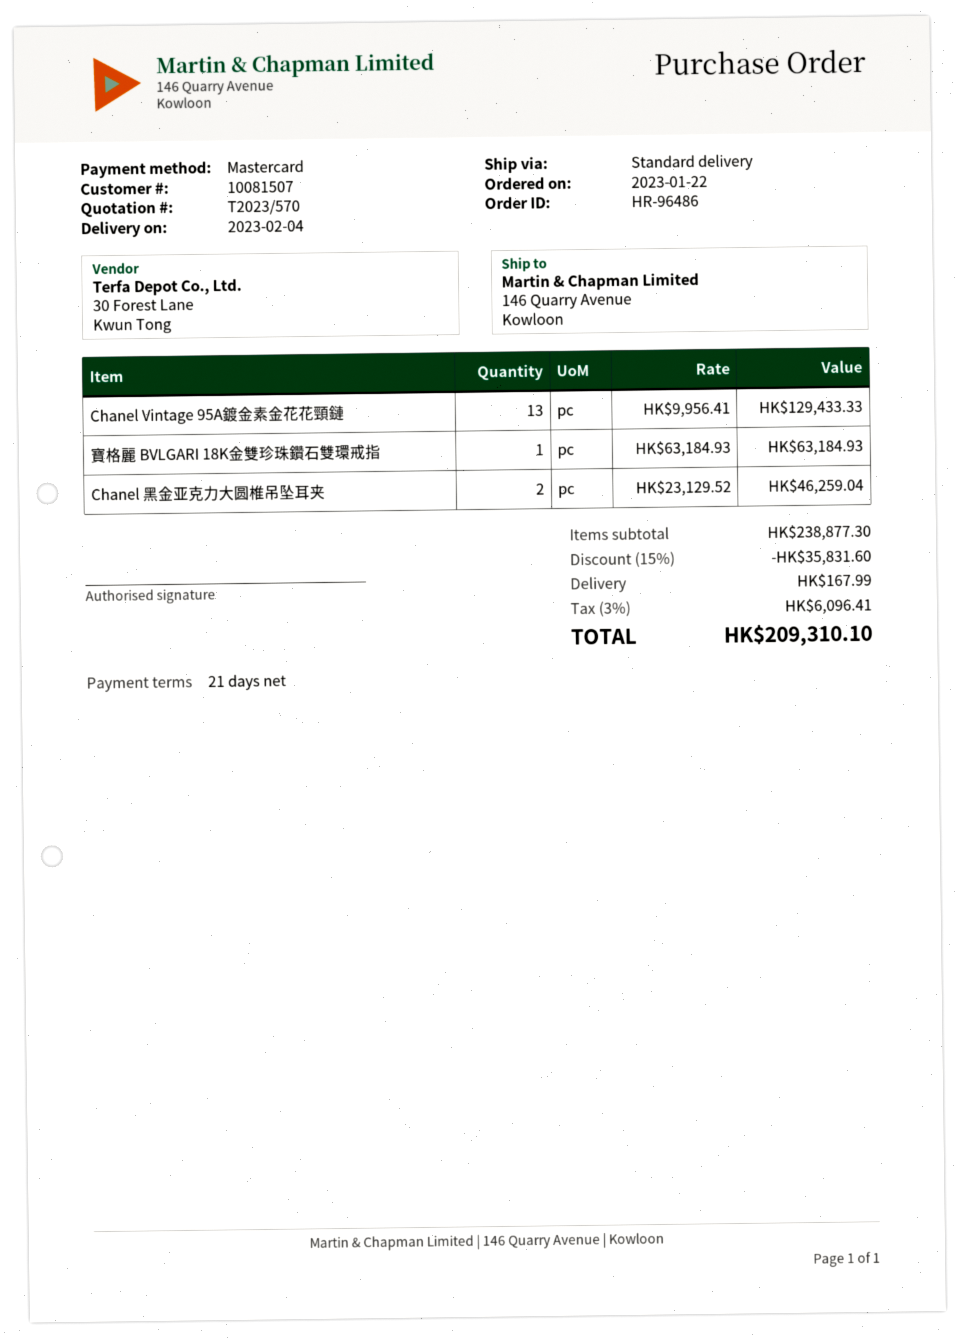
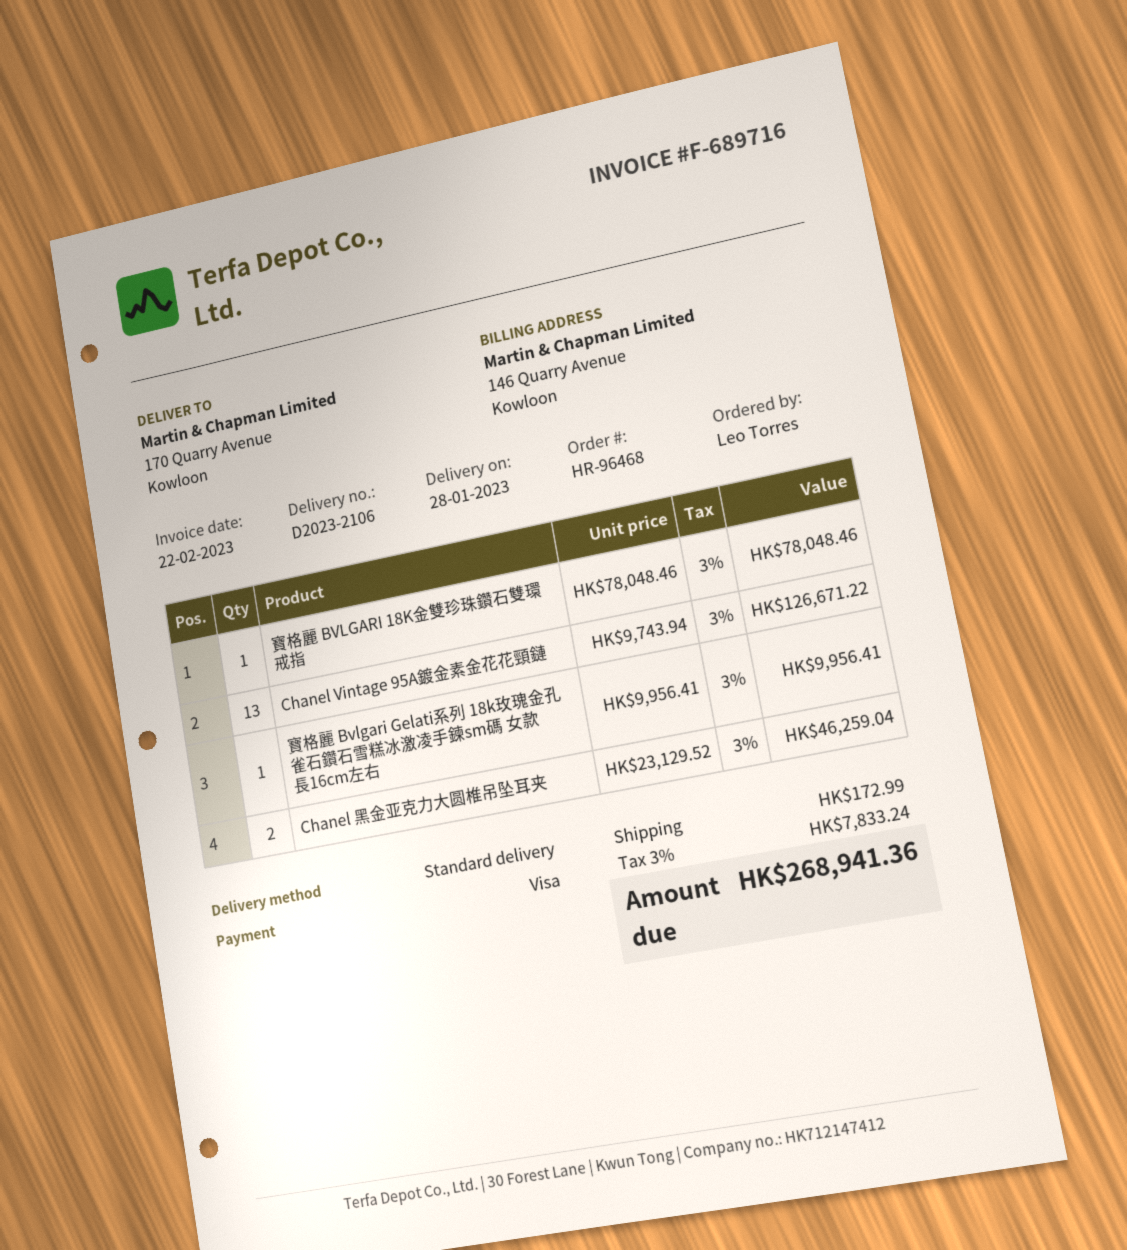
order number: HR-96486 -> HR-96468
delivery date: 2023-02-04 -> 2023-01-28
payment method: Mastercard -> Visa
ship to: 146 Quarry Avenue, Kowloon -> 170 Quarry Avenue, Kowloon
Chanel Vintage 95A鍍金素金花花頸鏈: 13 x 9956.41 = 129433.33 -> 13 x 9743.94 = 126671.22
寶格麗 BVLGARI 18K金雙珍珠鑽石雙環戒指: 1 x 63184.93 = 63184.93 -> 1 x 78048.46 = 78048.46
寶格麗 Bvlgari Gelati系列 18k玫瑰金孔雀石鑽石雪糕冰激凌手鍊sm碼 女款長16cm左右: none -> 1 x 9956.41 = 9956.41
discount: 15% = 35831.60 -> none
shipping: 167.99 -> 172.99
tax: 3% = 6096.41 -> 3% = 7833.24
total: 209310.10 -> 268941.36

